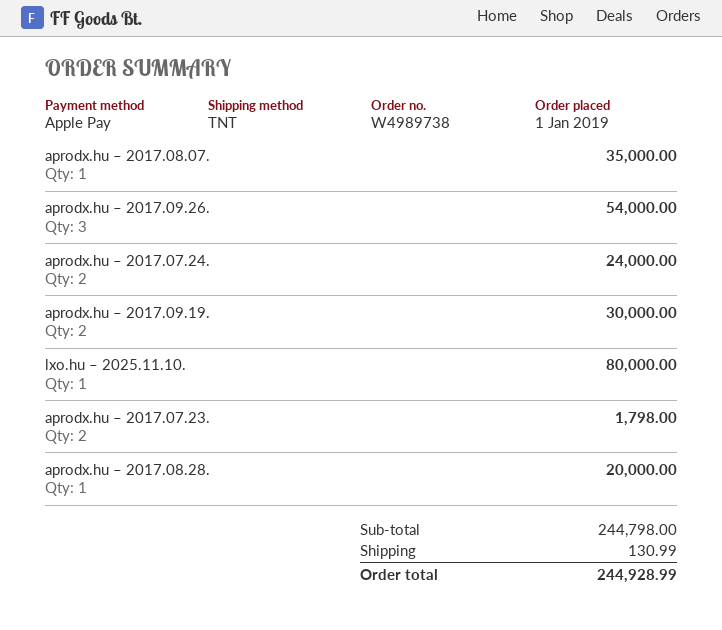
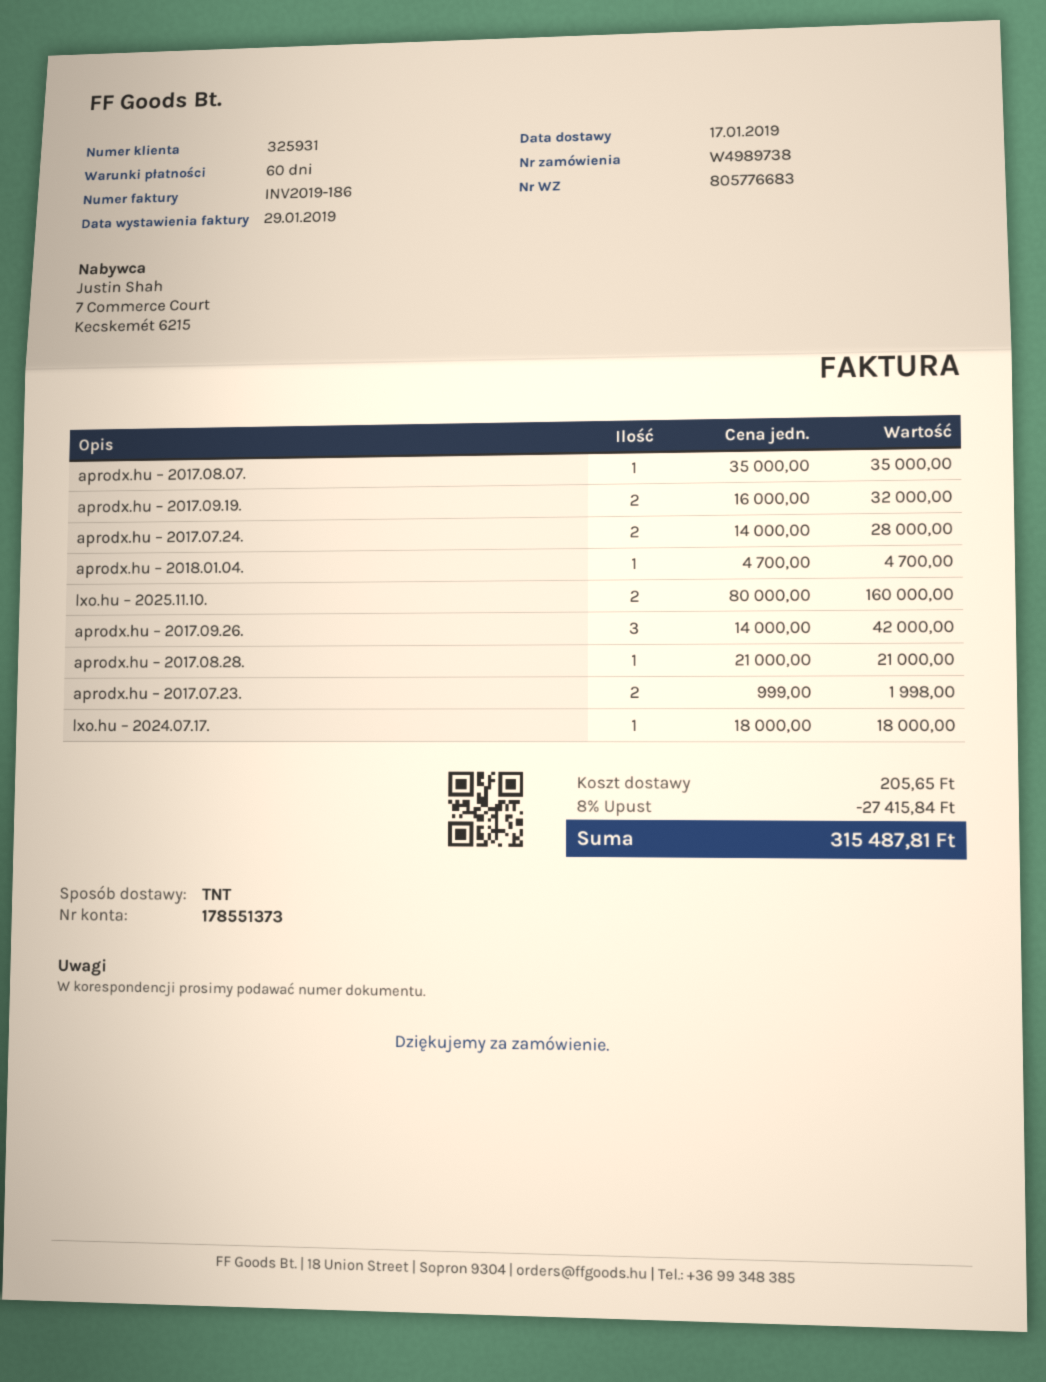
aprodx.hu – 2017.09.26.: 3 for 54000.00 -> 3 for 42000.00
aprodx.hu – 2017.07.24.: 2 for 24000.00 -> 2 for 28000.00
aprodx.hu – 2017.09.19.: 2 for 30000.00 -> 2 for 32000.00
lxo.hu – 2025.11.10.: 1 for 80000.00 -> 2 for 160000.00
aprodx.hu – 2017.07.23.: 2 for 1798.00 -> 2 for 1998.00
aprodx.hu – 2017.08.28.: 1 for 20000.00 -> 1 for 21000.00
aprodx.hu – 2018.01.04.: none -> 1 for 4700.00
lxo.hu – 2024.07.17.: none -> 1 for 18000.00
discount: none -> 8% = 27415.84
shipping: 130.99 -> 205.65
total: 244928.99 -> 315487.81

